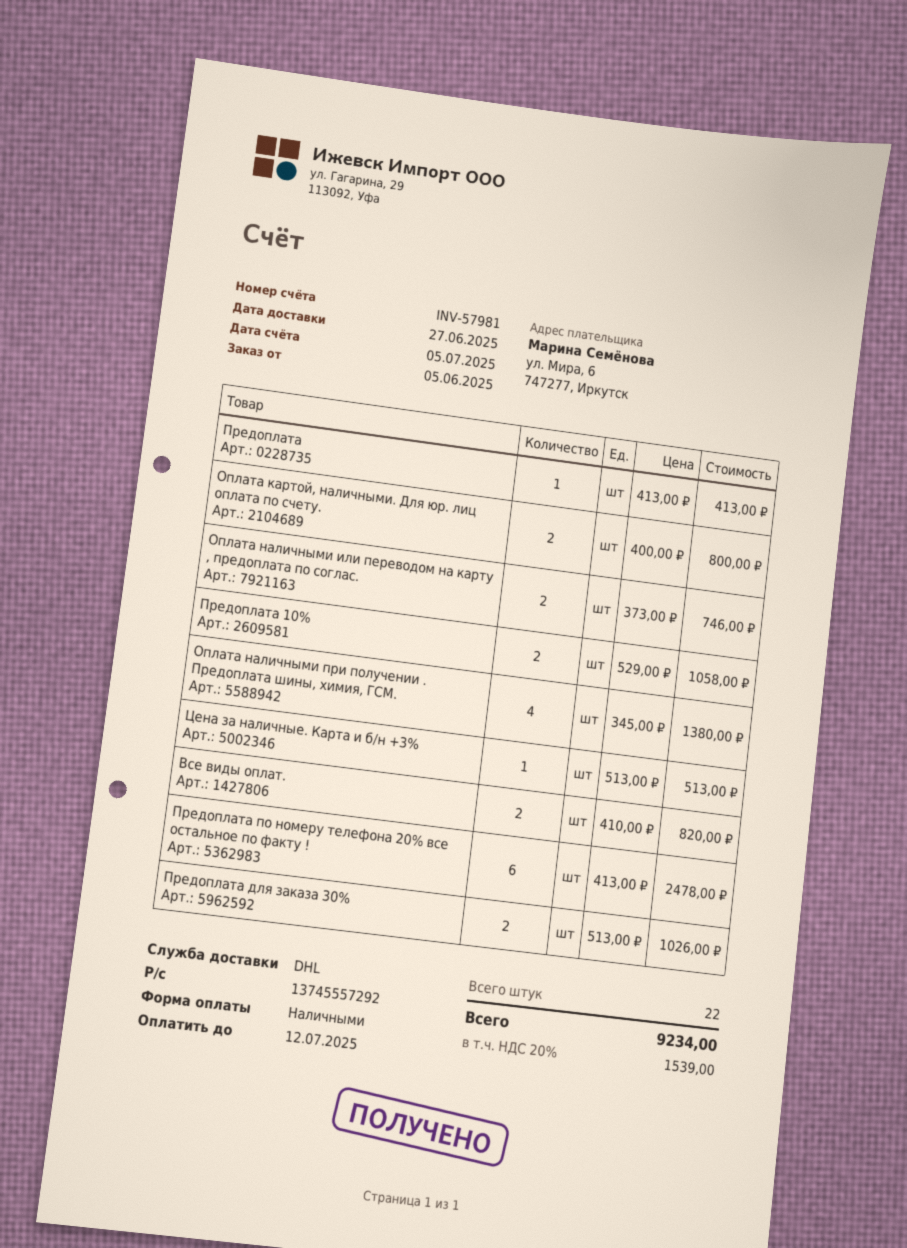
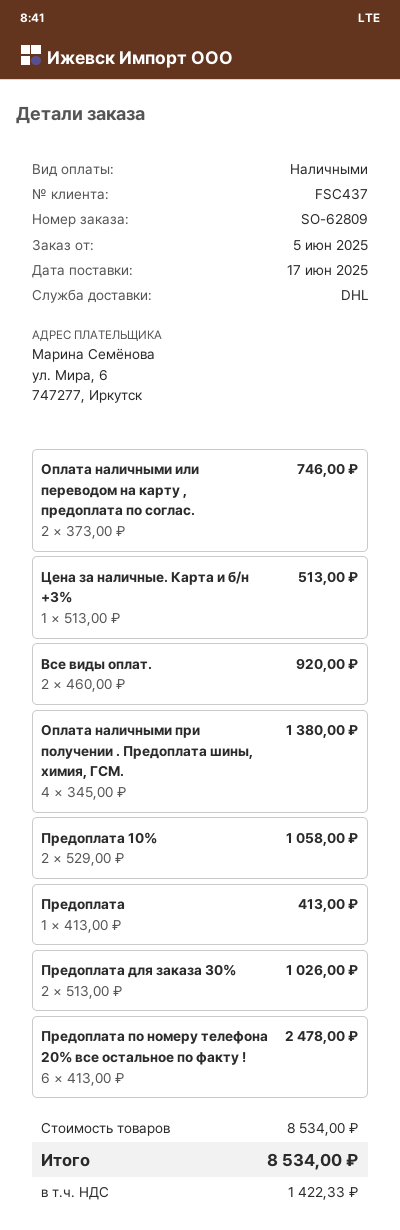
delivery date: 2025-06-27 -> 2025-06-17
Оплата картой, наличными. Для юр. лиц оплата по счету.: 2 x 400.00 = 800.00 -> none
Все виды оплат.: 2 x 410.00 = 820.00 -> 2 x 460.00 = 920.00
tax: 1539.00 -> 1422.33
total: 9234.00 -> 8534.00

